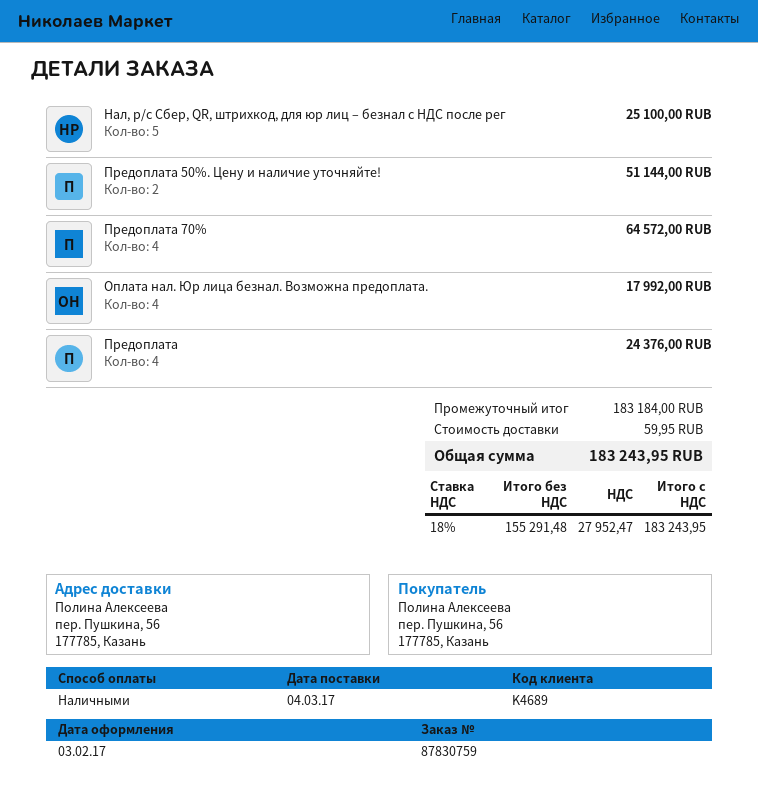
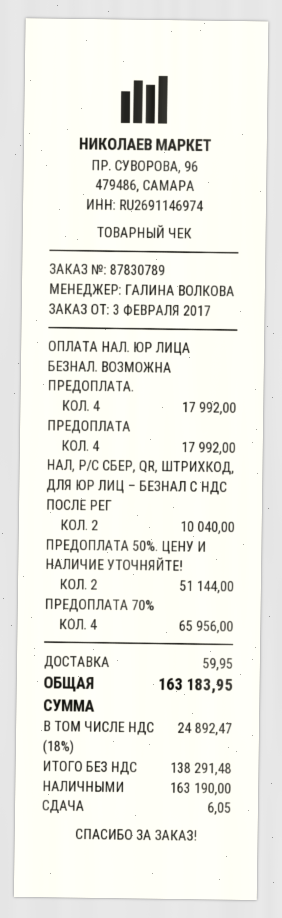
order number: 87830759 -> 87830789
Нал, р/с Сбер, QR, штрихкод, для юр лиц – безнал с НДС после рег: 5 for 25100.00 -> 2 for 10040.00
Предоплата 70%: 4 for 64572.00 -> 4 for 65956.00
Предоплата: 4 for 24376.00 -> 4 for 17992.00
net: 155291.48 -> 138291.48
tax: 18% = 27952.47 -> 18% = 24892.47
total: 183243.95 -> 163183.95

